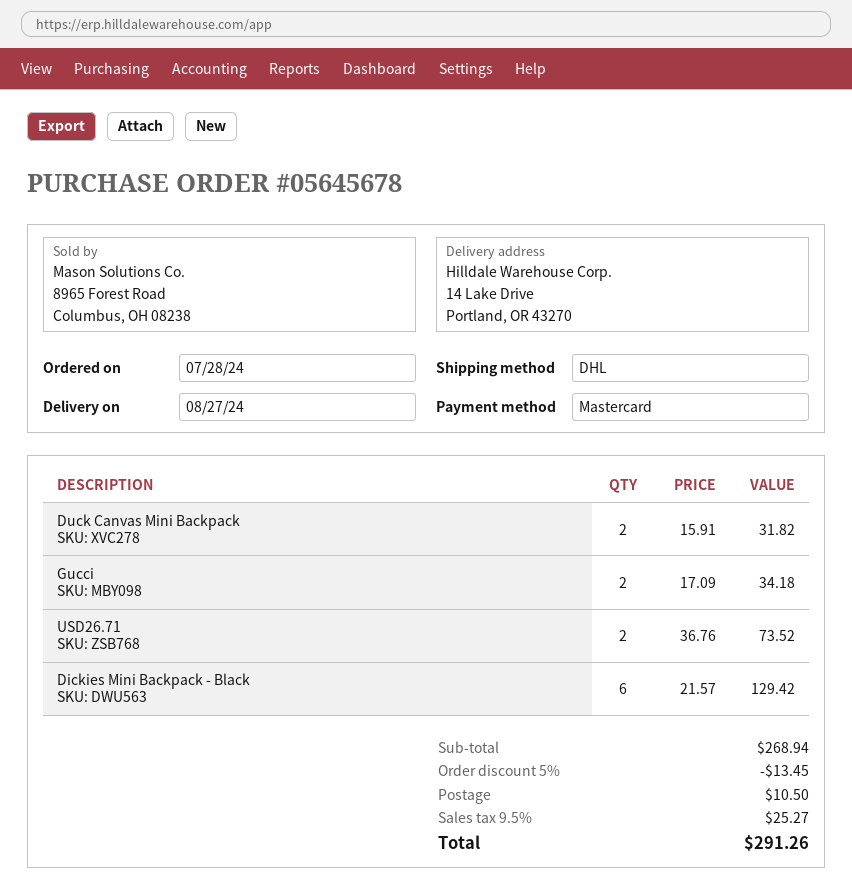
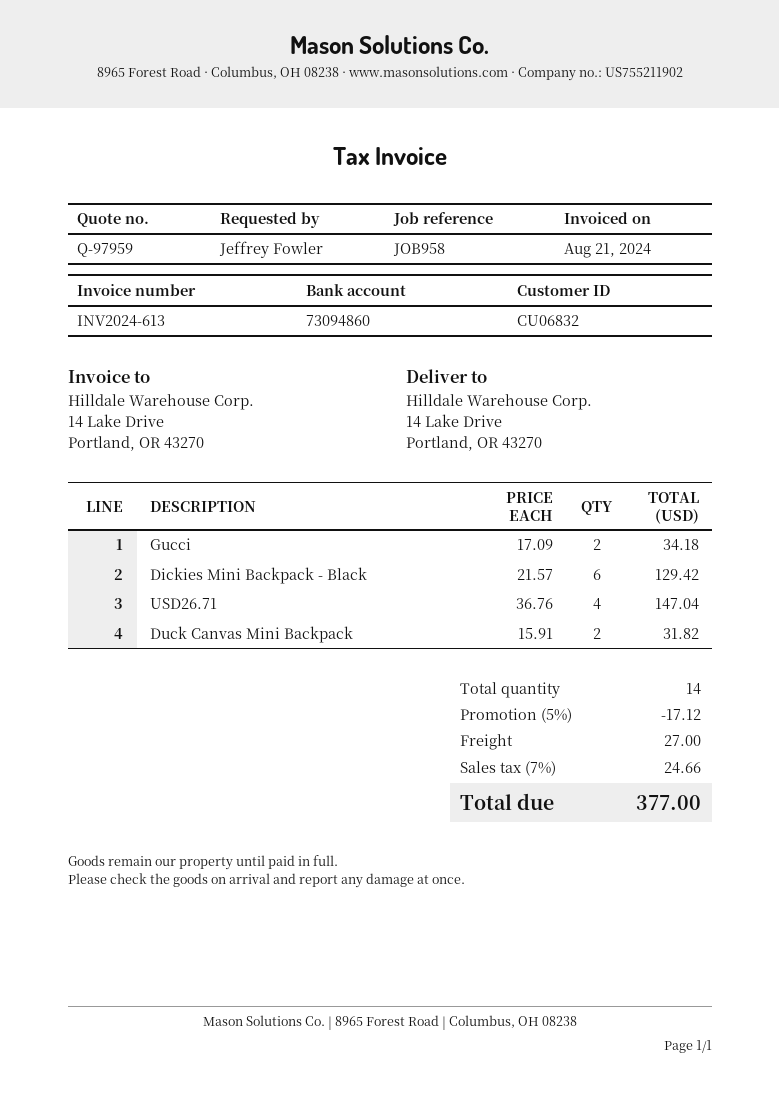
USD26.71: 2 x 36.76 = 73.52 -> 4 x 36.76 = 147.04
discount: 5% = 13.45 -> 5% = 17.12
shipping: 10.50 -> 27.00
tax: 9.5% = 25.27 -> 7% = 24.66
total: 291.26 -> 377.00

